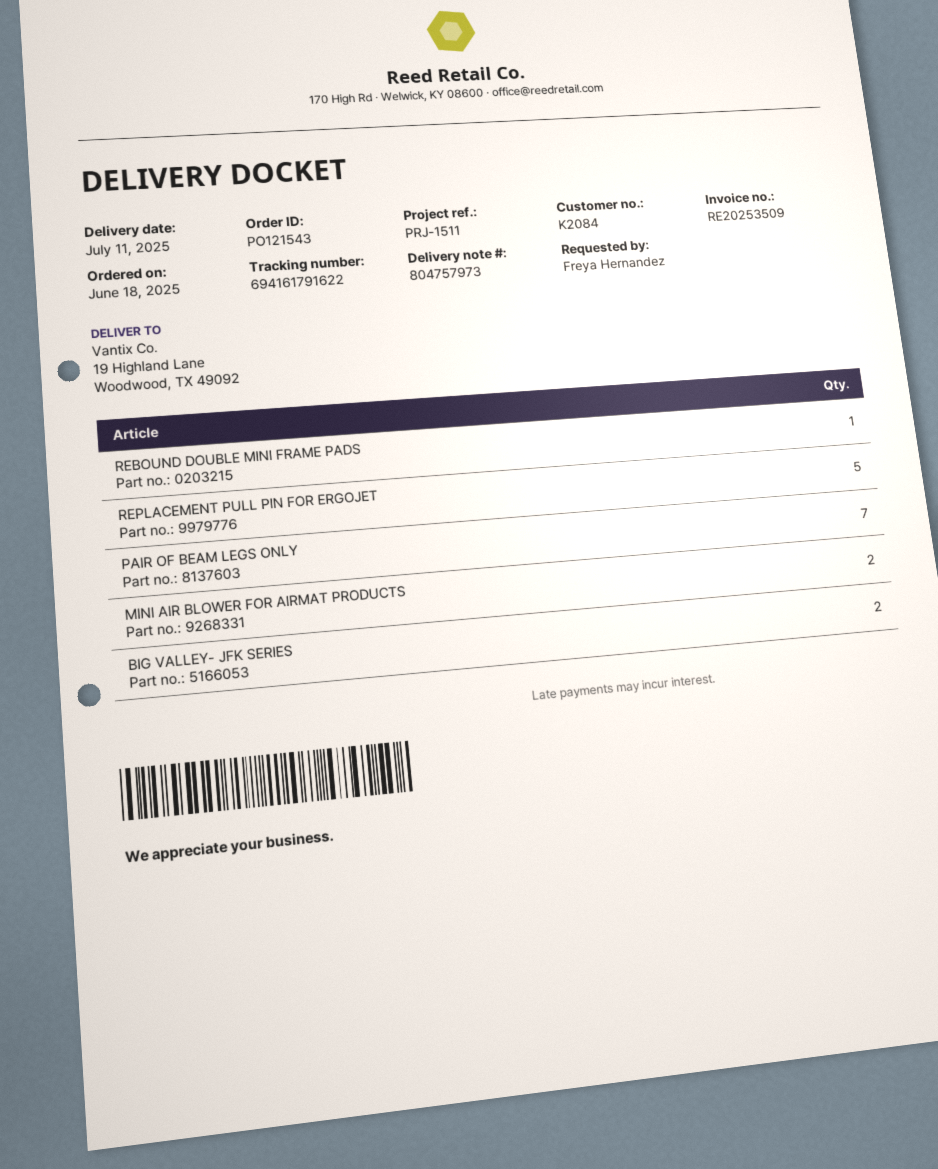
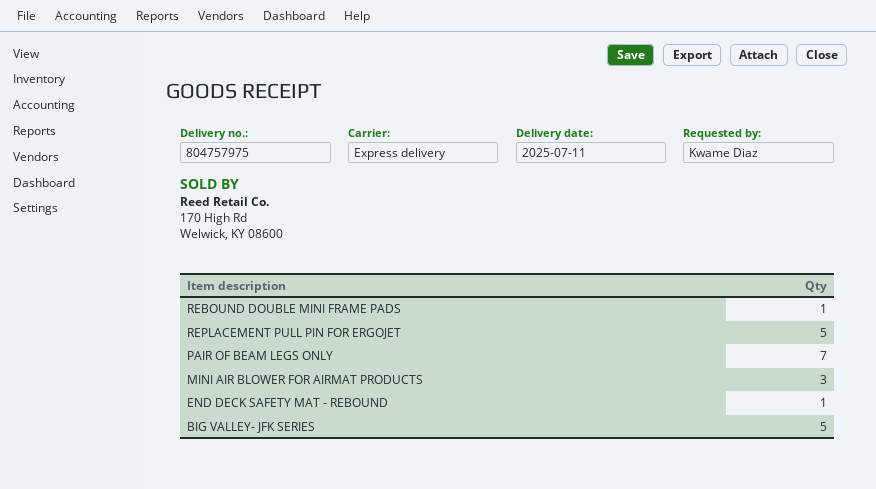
delivery note number: 804757973 -> 804757975
ordered by: Freya Hernandez -> Kwame Diaz
MINI AIR BLOWER FOR AIRMAT PRODUCTS: 2 -> 3
BIG VALLEY- JFK SERIES: 2 -> 5
END DECK SAFETY MAT - REBOUND: none -> 1

